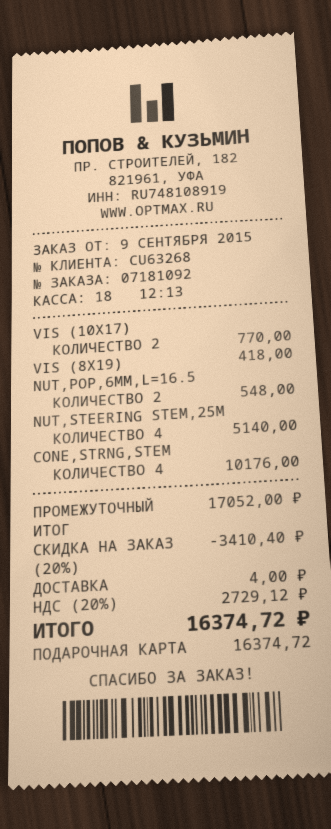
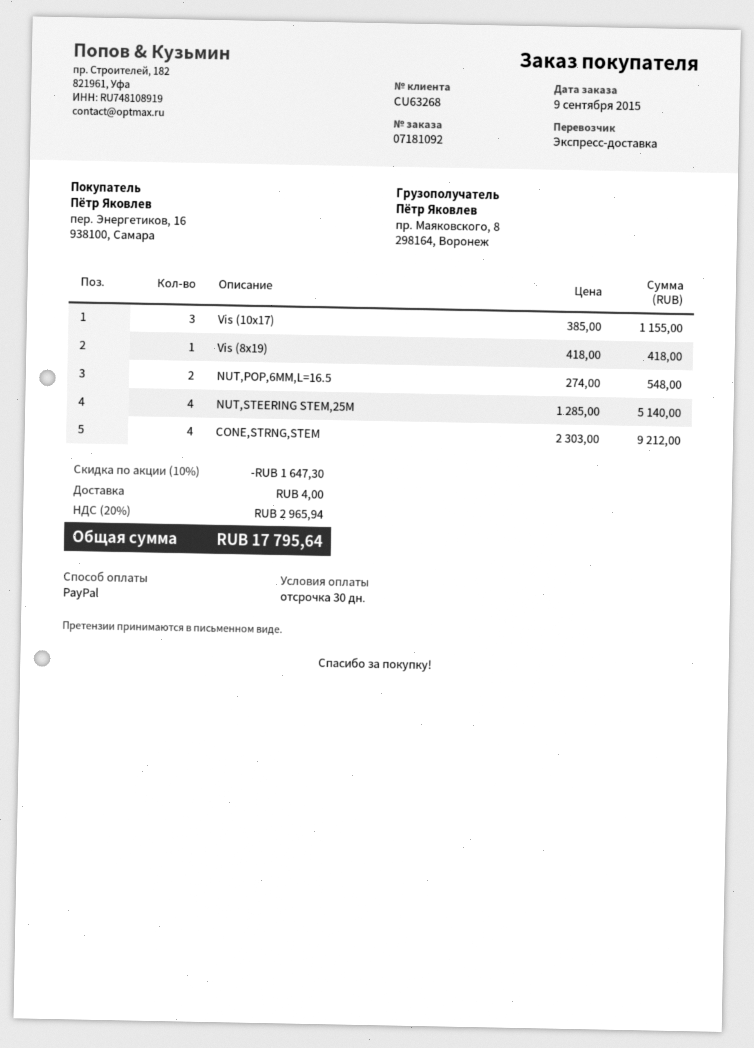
payment method: gift card -> PayPal
VIS (10X17): 2 for 770.00 -> 3 for 1155.00
CONE,STRNG,STEM: 4 for 10176.00 -> 4 for 9212.00
discount: 20% = 3410.40 -> 10% = 1647.30
tax: 20% = 2729.12 -> 20% = 2965.94
total: 16374.72 -> 17795.64

